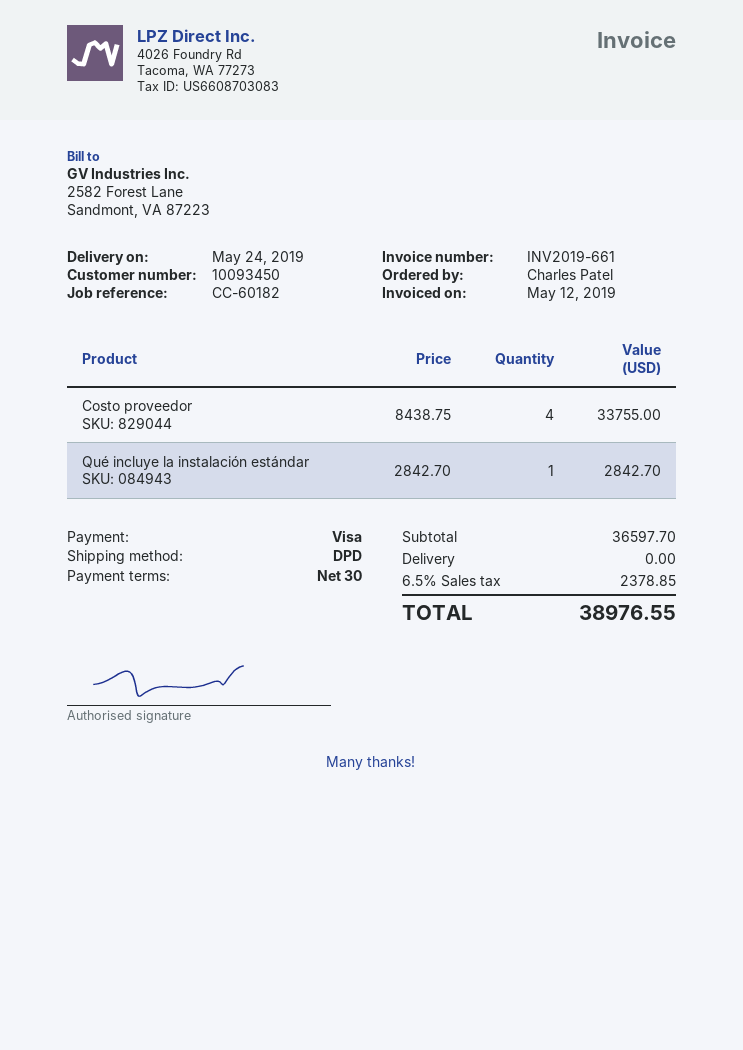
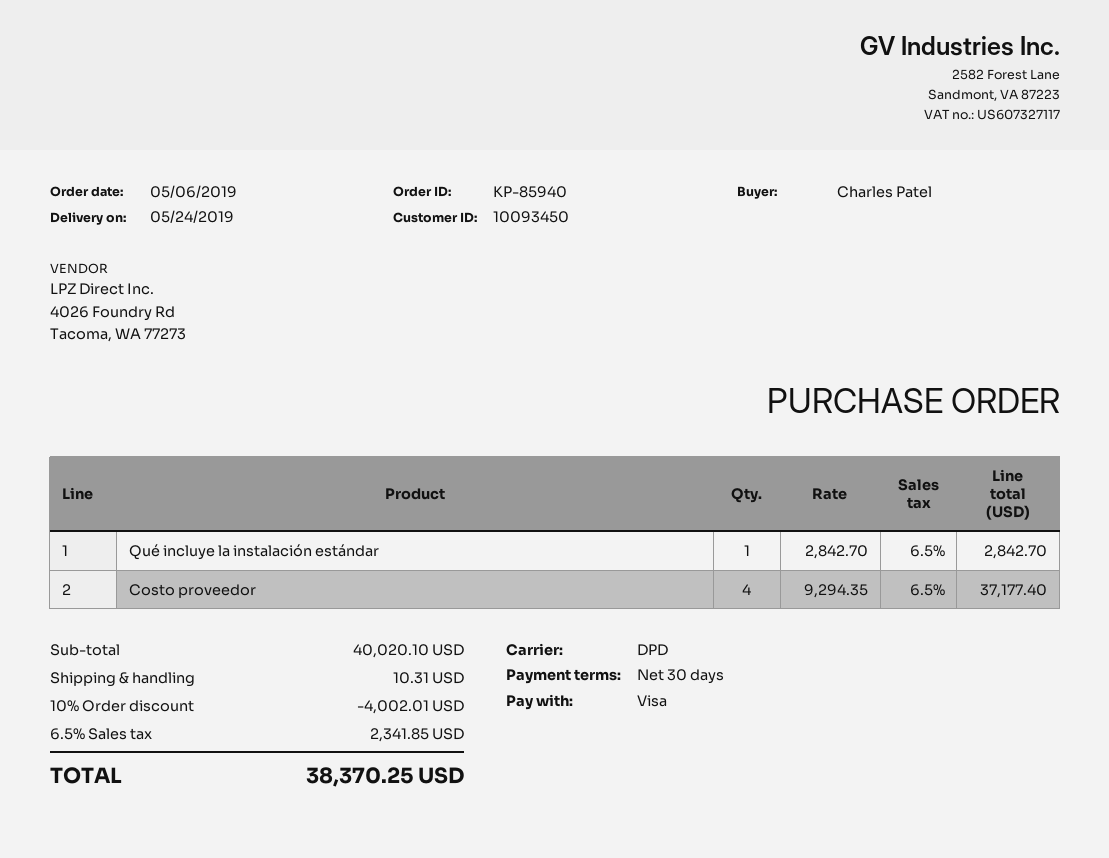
Costo proveedor: 4 x 8438.75 = 33755.00 -> 4 x 9294.35 = 37177.40
subtotal: 36597.70 -> 40020.10
discount: none -> 10% = 4002.01
shipping: 0.00 -> 10.31
tax: 6.5% = 2378.85 -> 6.5% = 2341.85
total: 38976.55 -> 38370.25

